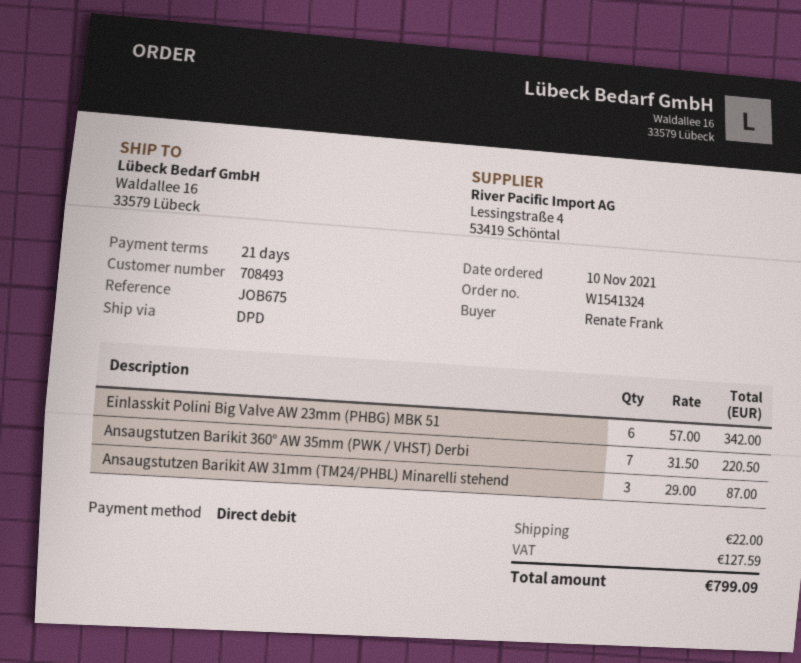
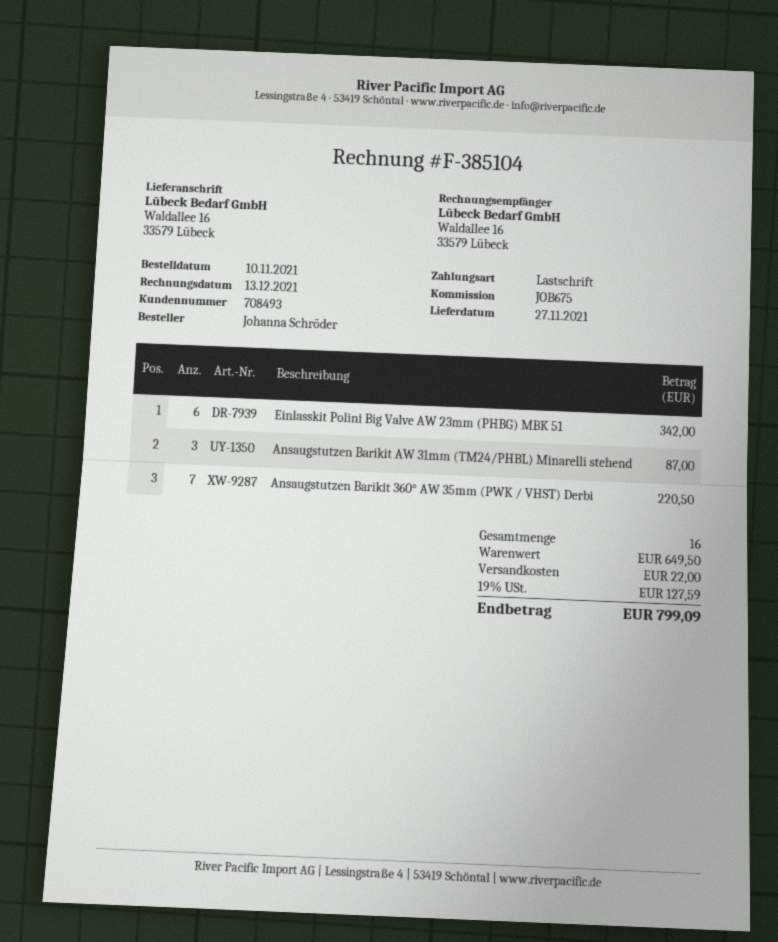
ordered by: Renate Frank -> Johanna Schröder

